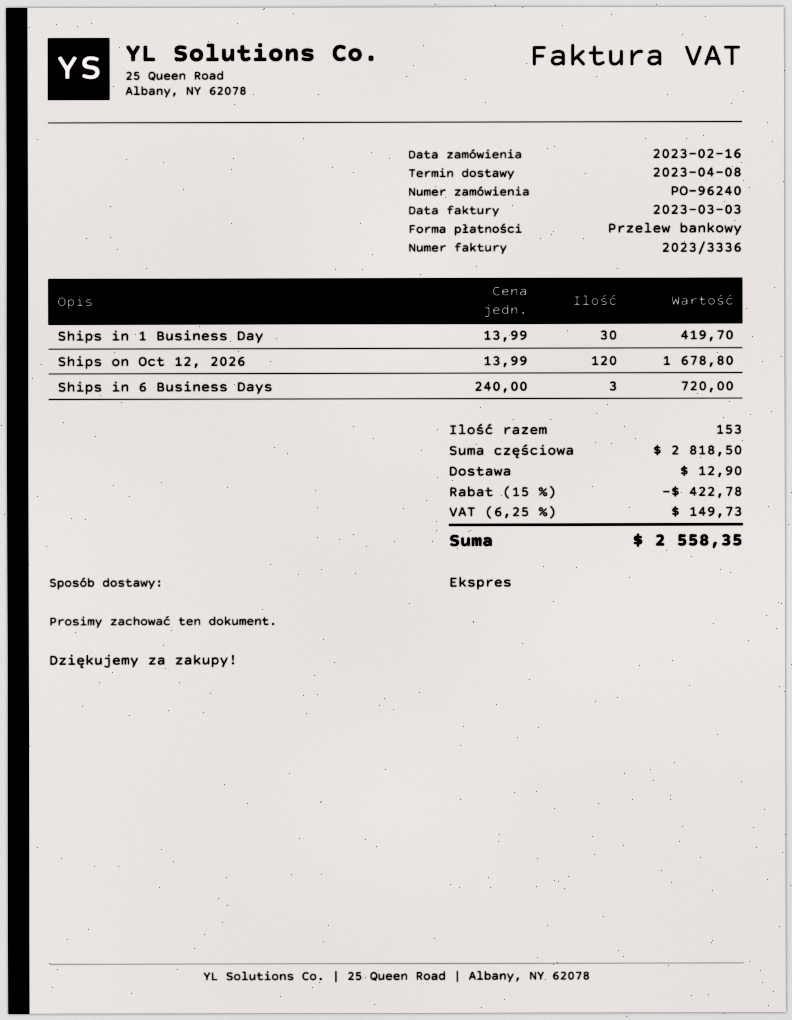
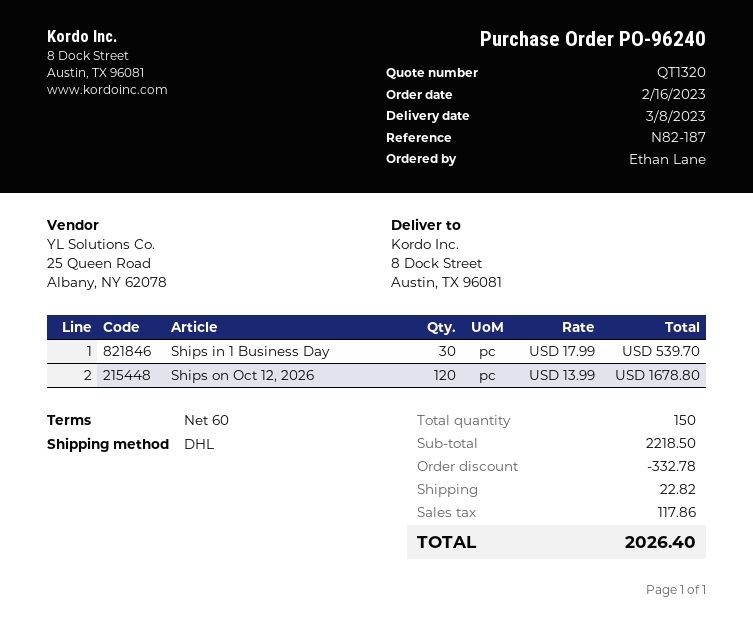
delivery date: 2023-04-08 -> 2023-03-08
shipping method: express -> DHL
Ships in 1 Business Day: 30 x 13.99 = 419.70 -> 30 x 17.99 = 539.70
Ships in 6 Business Days: 3 x 240.00 = 720.00 -> none
total quantity: 153 -> 150
subtotal: 2818.50 -> 2218.50
discount: 422.78 -> 332.78
shipping: 12.90 -> 22.82
tax: 149.73 -> 117.86
total: 2558.35 -> 2026.40

